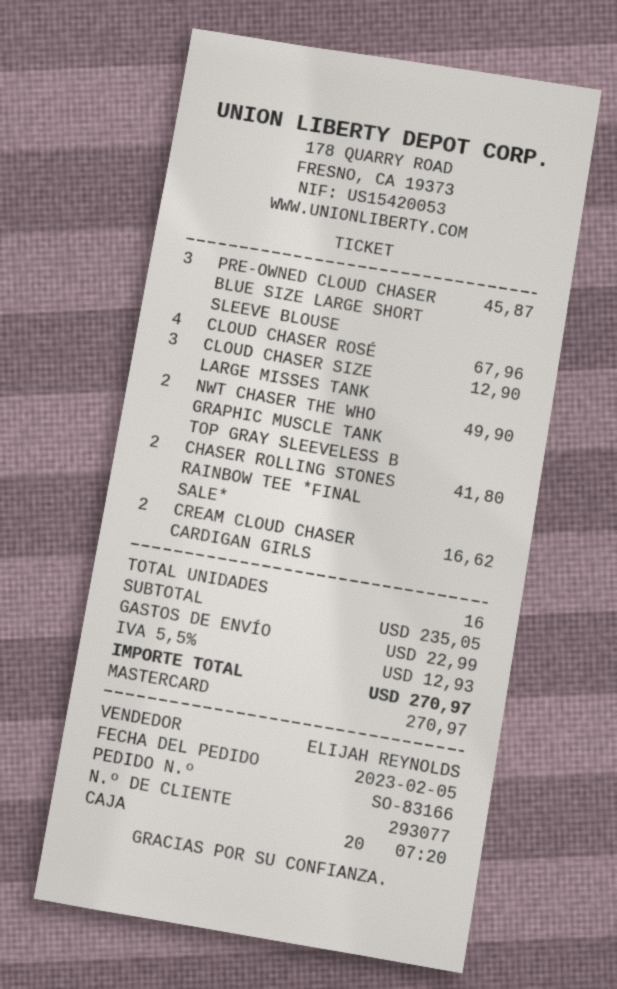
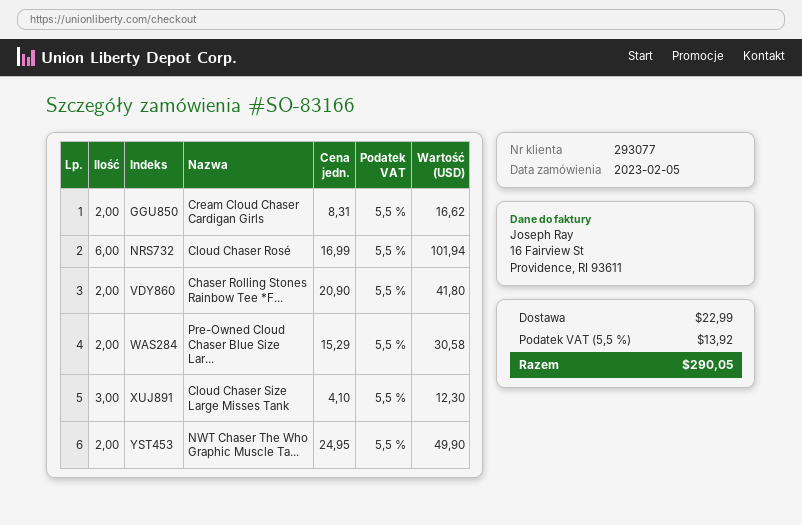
PRE-OWNED CLOUD CHASER BLUE SIZE LARGE SHORT SLEEVE BLOUSE: 3 for 45.87 -> 2 for 30.58
CLOUD CHASER ROSÉ: 4 for 67.96 -> 6 for 101.94
CLOUD CHASER SIZE LARGE MISSES TANK: 3 for 12.90 -> 3 for 12.30
tax: 5.5% = 12.93 -> 5.5% = 13.92
total: 270.97 -> 290.05

